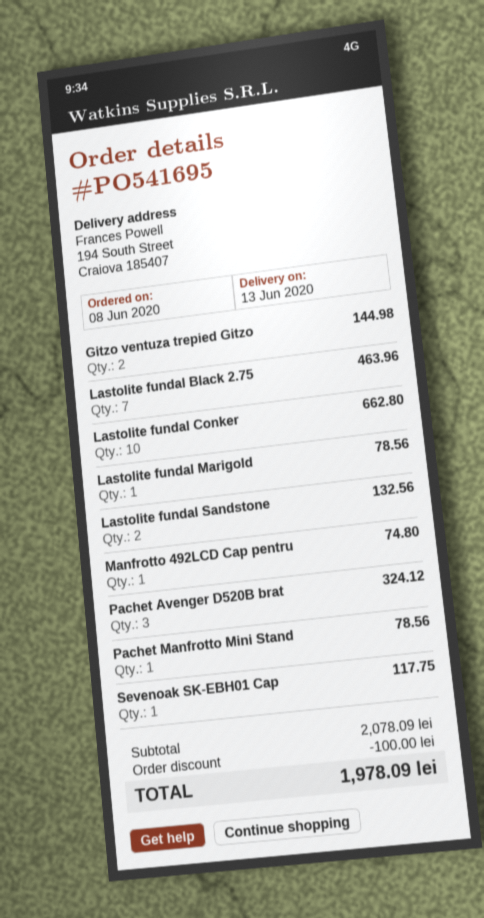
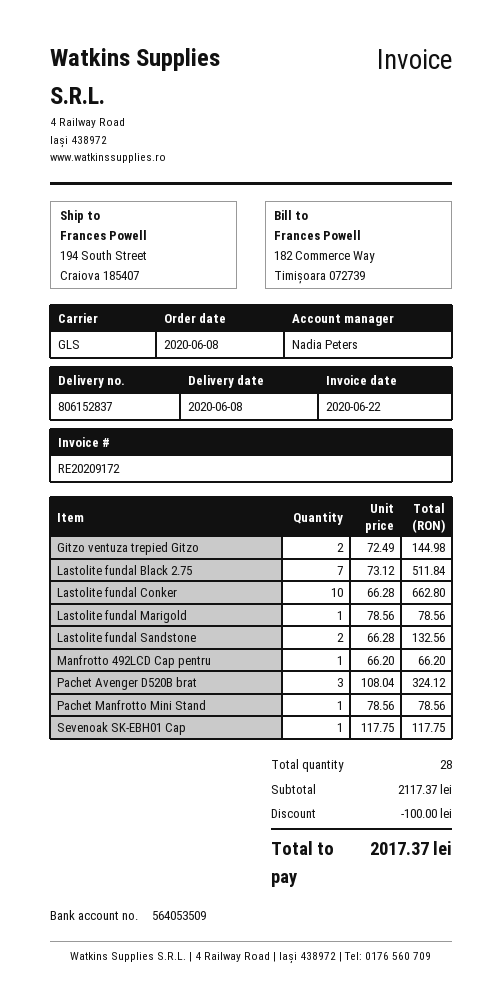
delivery date: 2020-06-13 -> 2020-06-08
Lastolite fundal Black 2.75: 7 for 463.96 -> 7 for 511.84
Manfrotto 492LCD Cap pentru: 1 for 74.80 -> 1 for 66.20
subtotal: 2078.09 -> 2117.37
total: 1978.09 -> 2017.37

